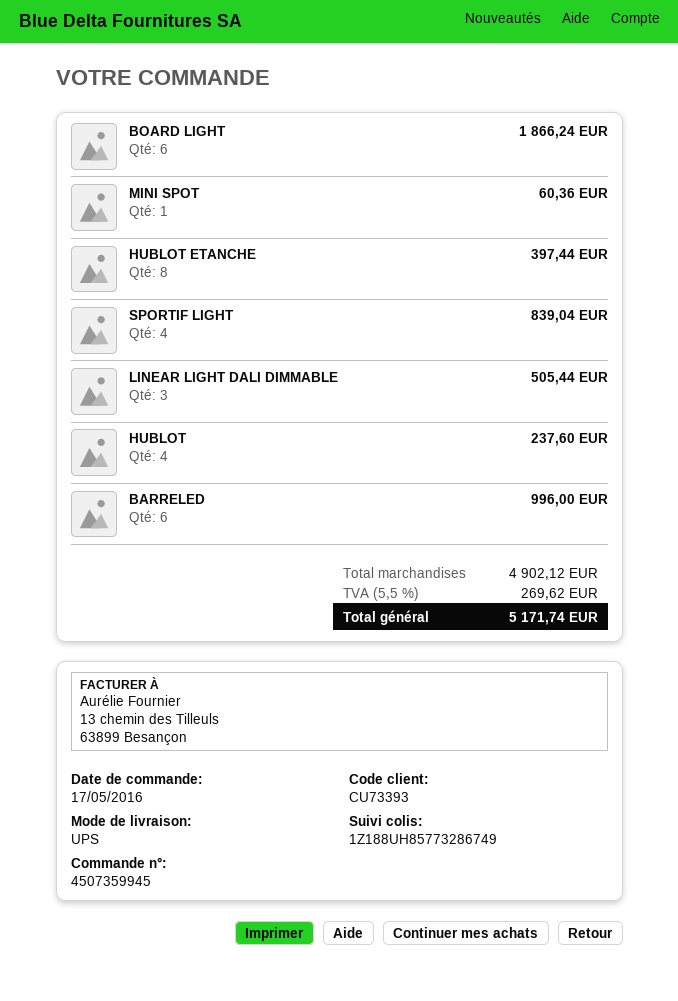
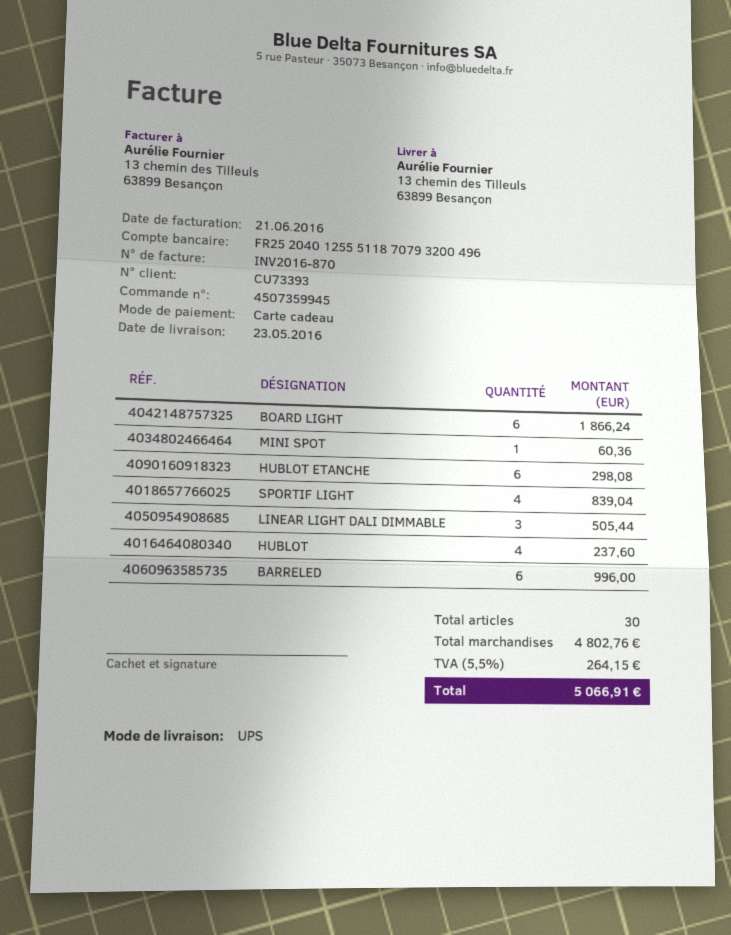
HUBLOT ETANCHE: 8 for 397.44 -> 6 for 298.08
subtotal: 4902.12 -> 4802.76
tax: 5.5% = 269.62 -> 5.5% = 264.15
total: 5171.74 -> 5066.91

